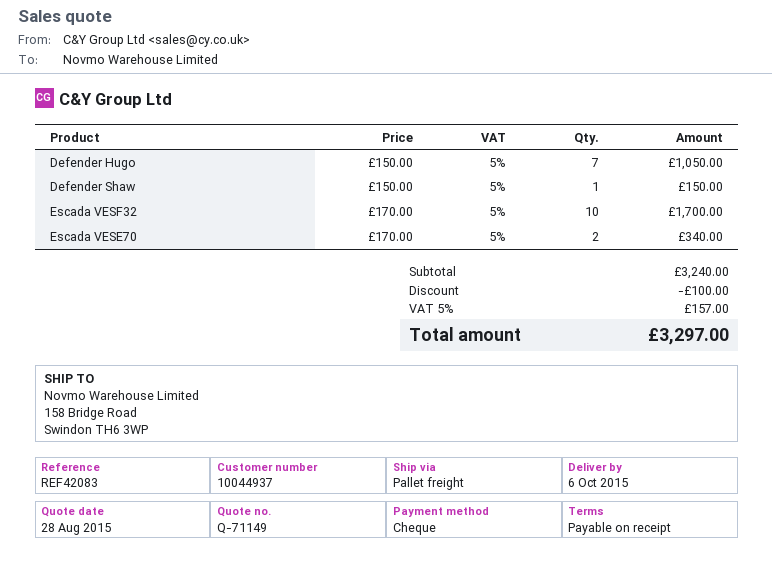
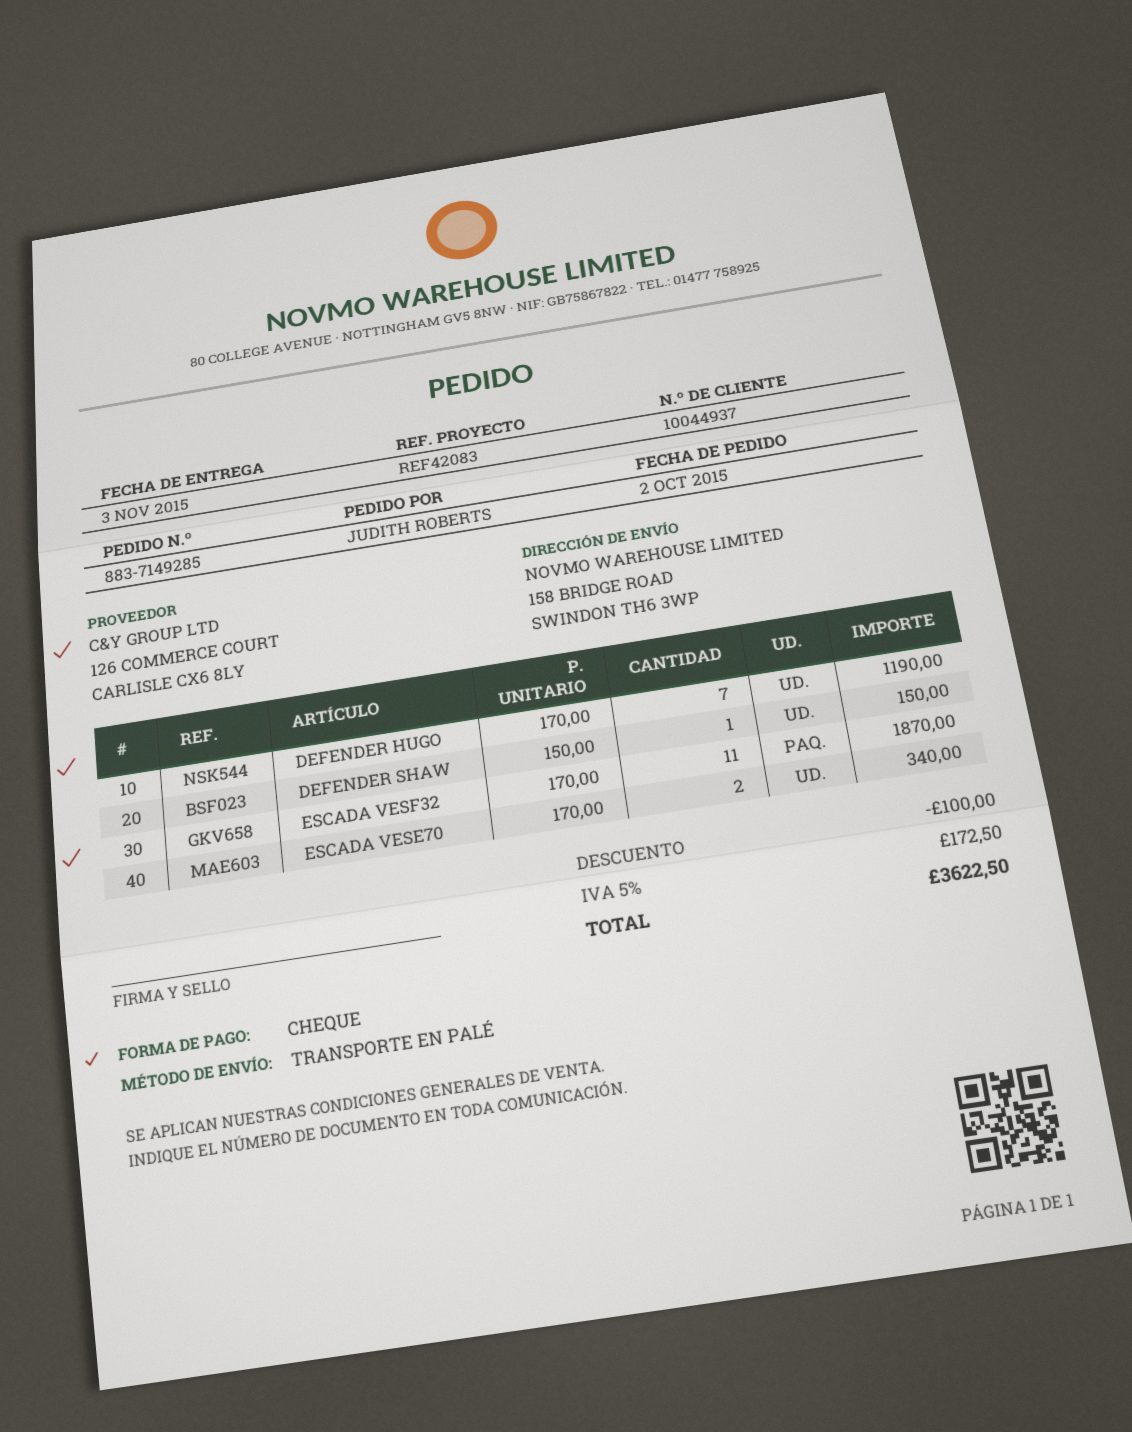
delivery date: 2015-10-06 -> 2015-11-03
Defender Hugo: 7 x 150.00 = 1050.00 -> 7 x 170.00 = 1190.00
Escada VESF32: 10 x 170.00 = 1700.00 -> 11 x 170.00 = 1870.00
tax: 5% = 157.00 -> 5% = 172.50
total: 3297.00 -> 3622.50

